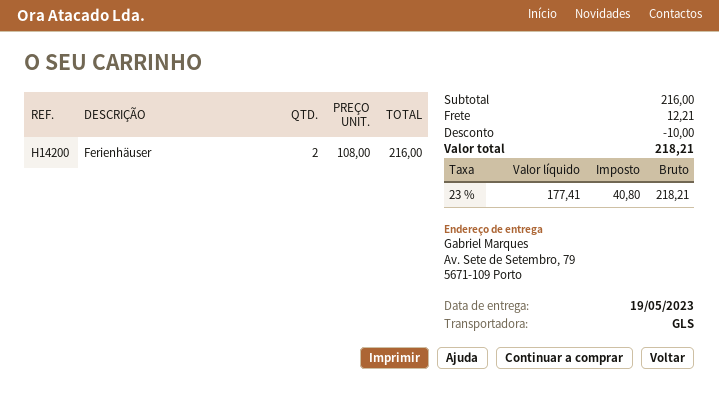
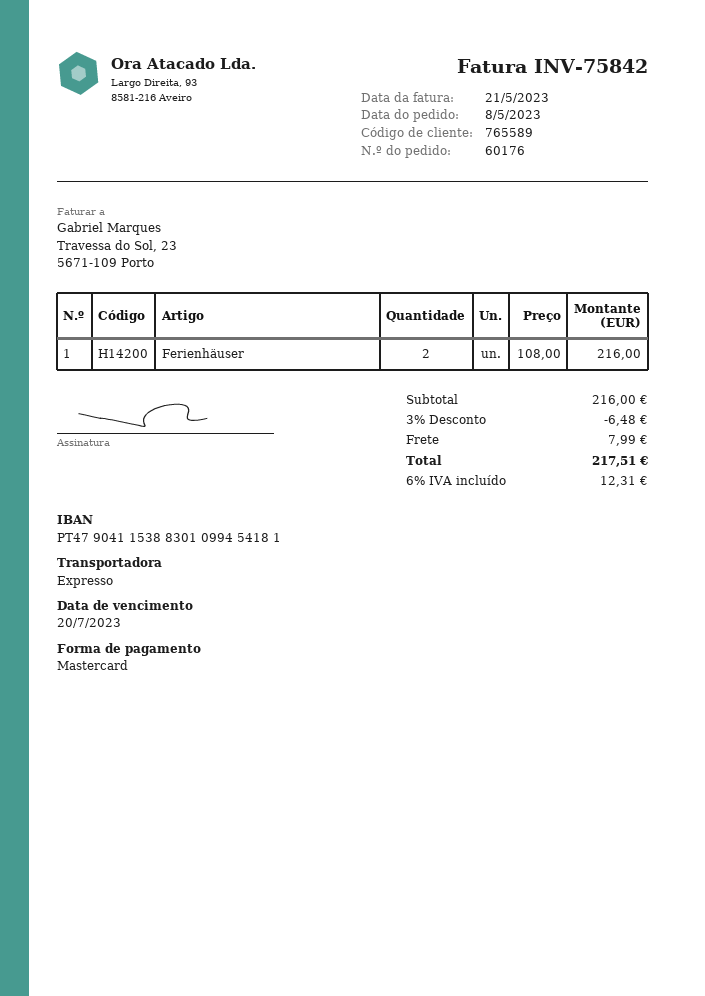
shipping method: GLS -> express
discount: 10.00 -> 6.48
shipping: 12.21 -> 7.99
tax: 23% = 40.80 -> 6% = 12.31
total: 218.21 -> 217.51

